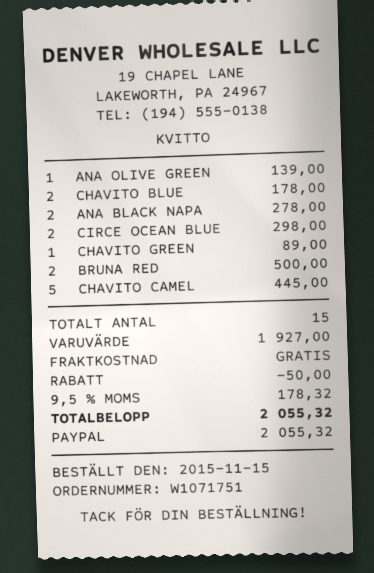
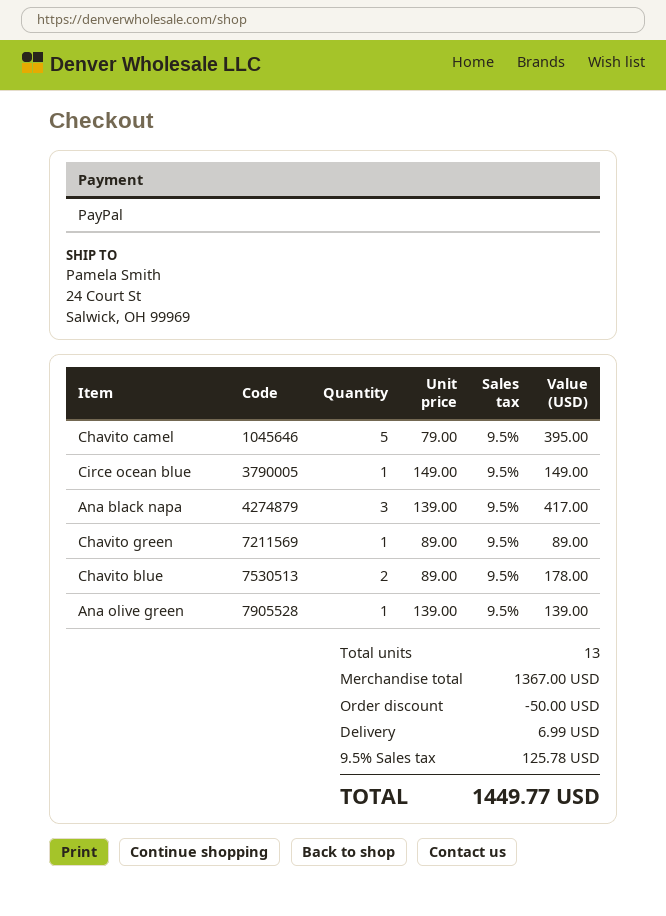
ANA BLACK NAPA: 2 for 278.00 -> 3 for 417.00
CIRCE OCEAN BLUE: 2 for 298.00 -> 1 for 149.00
BRUNA RED: 2 for 500.00 -> none
CHAVITO CAMEL: 5 for 445.00 -> 5 for 395.00
total quantity: 15 -> 13
subtotal: 1927.00 -> 1367.00
shipping: 0.00 -> 6.99
tax: 9.5% = 178.32 -> 9.5% = 125.78
total: 2055.32 -> 1449.77

